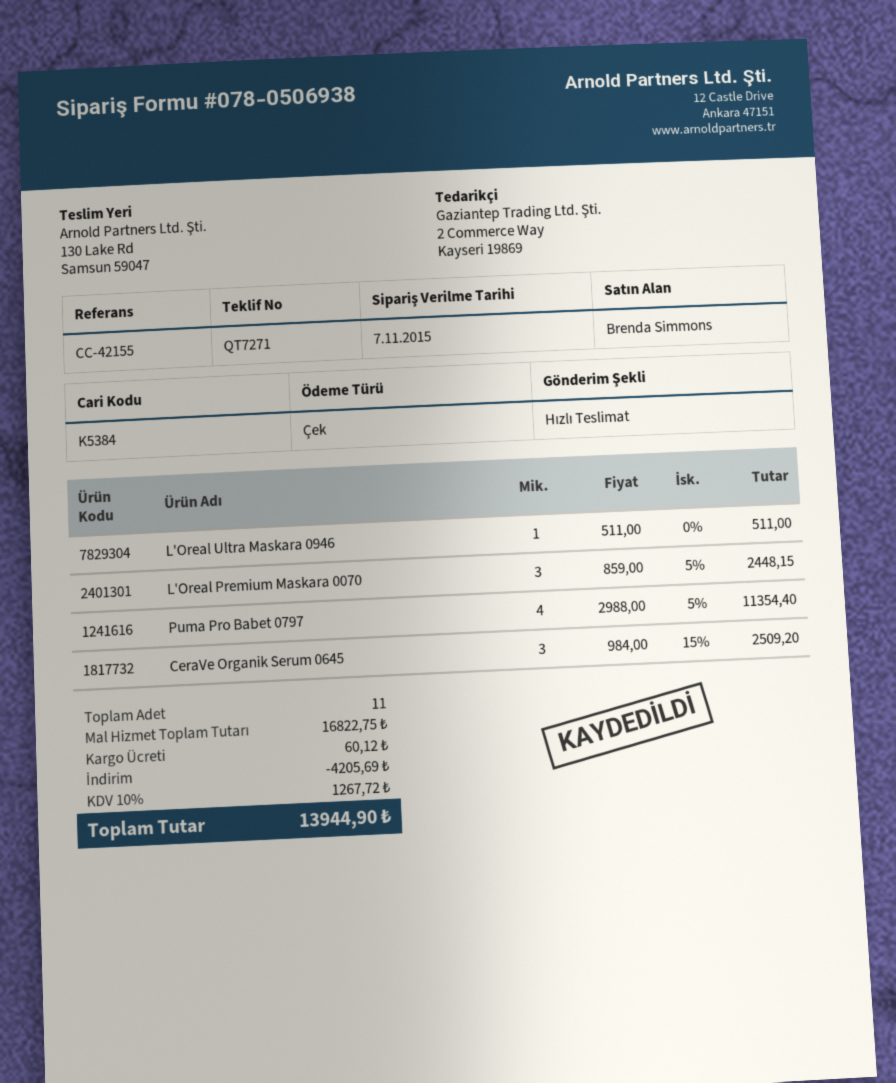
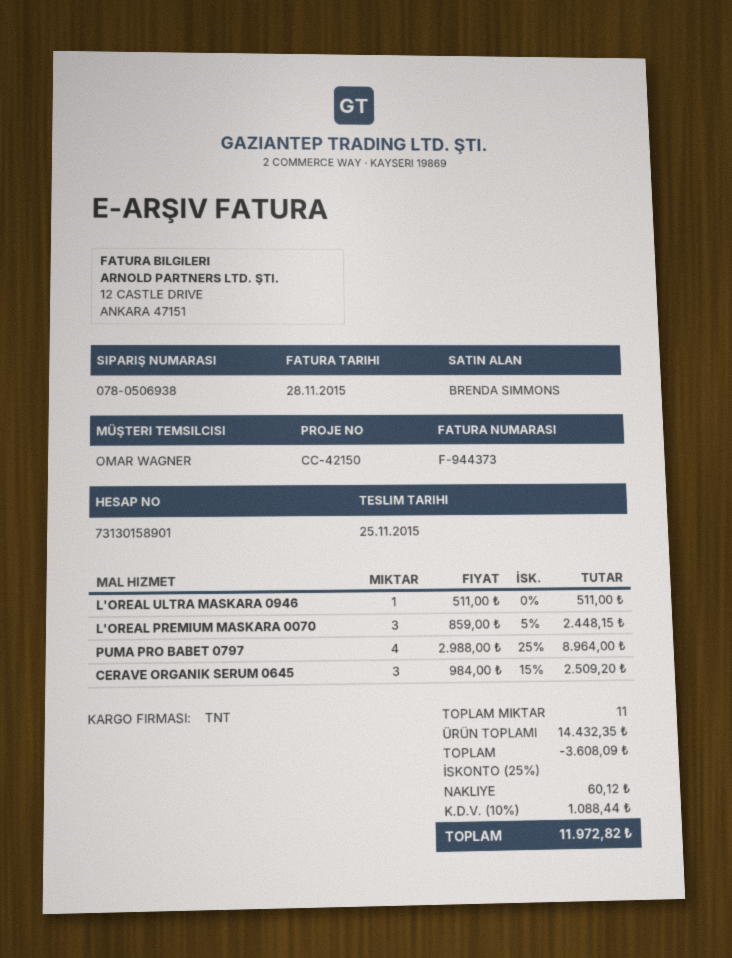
reference: CC-42155 -> CC-42150
shipping method: express -> TNT
Puma Pro Babet 0797: 4 x 2988.00 - 5% = 11354.40 -> 4 x 2988.00 - 25% = 8964.00
subtotal: 16822.75 -> 14432.35
discount: 4205.69 -> 3608.09
tax: 10% = 1267.72 -> 10% = 1088.44
total: 13944.90 -> 11972.82

